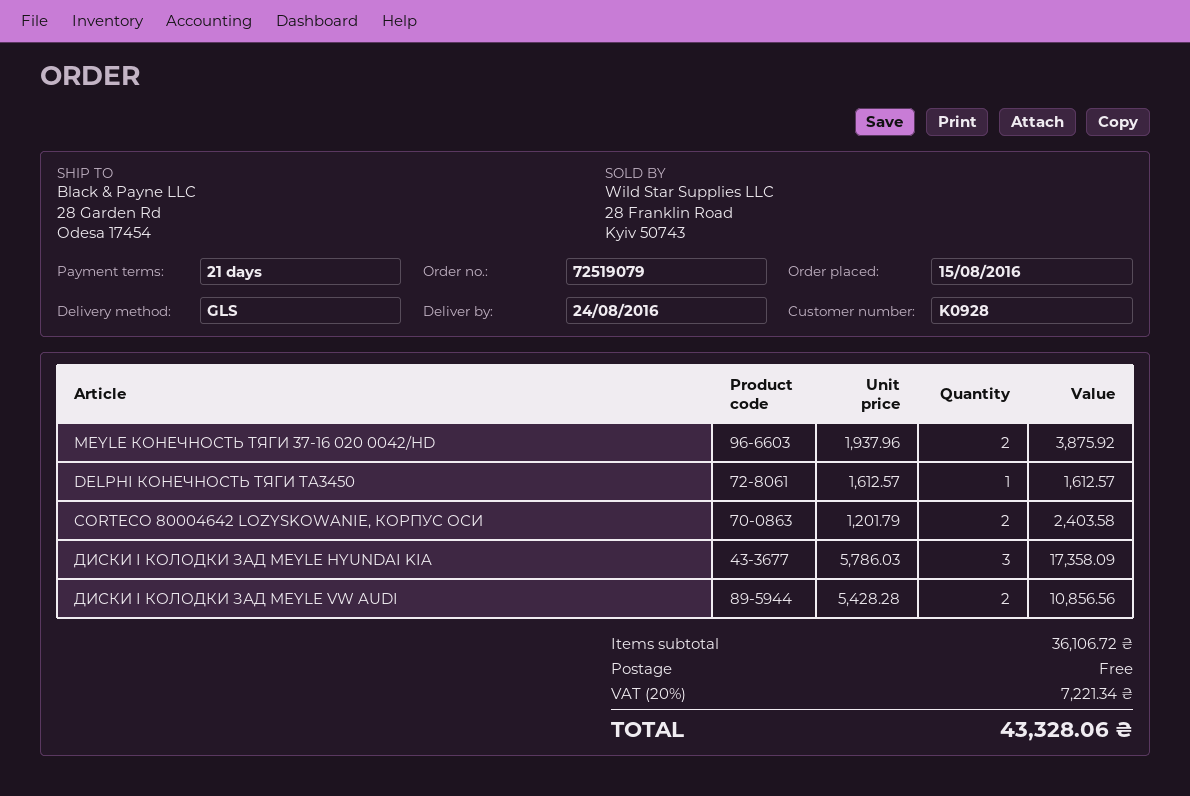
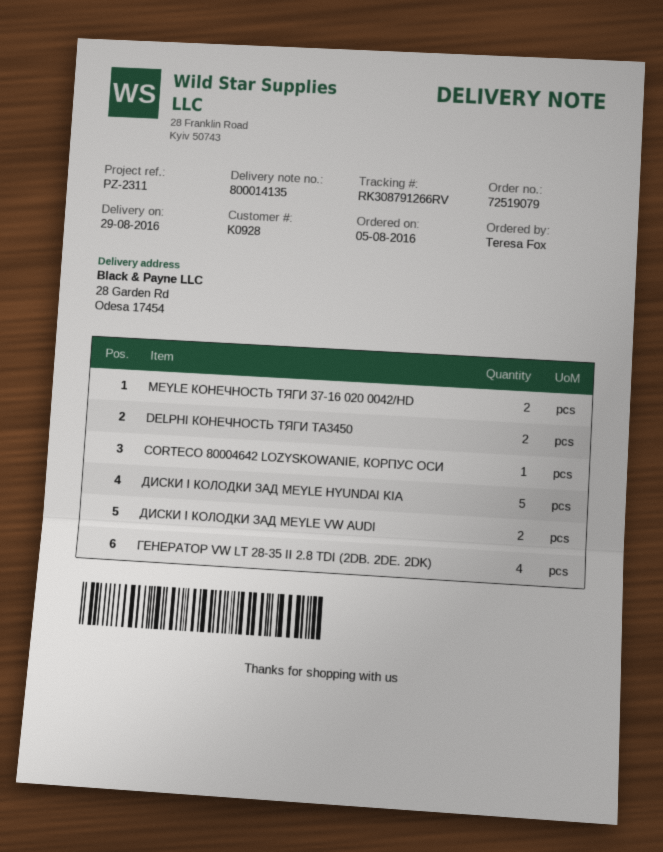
order date: 2016-08-15 -> 2016-08-05
delivery date: 2016-08-24 -> 2016-08-29
DELPHI КОНЕЧНОСТЬ ТЯГИ TA3450: 1 -> 2
CORTECO 80004642 LOZYSKOWANIE, КОРПУС ОСИ: 2 -> 1
ДИСКИ I КОЛОДКИ ЗАД MEYLE HYUNDAI KIA: 3 -> 5
ГЕНЕРАТОР VW LT 28-35 II 2.8 TDI (2DB. 2DE. 2DK): none -> 4

